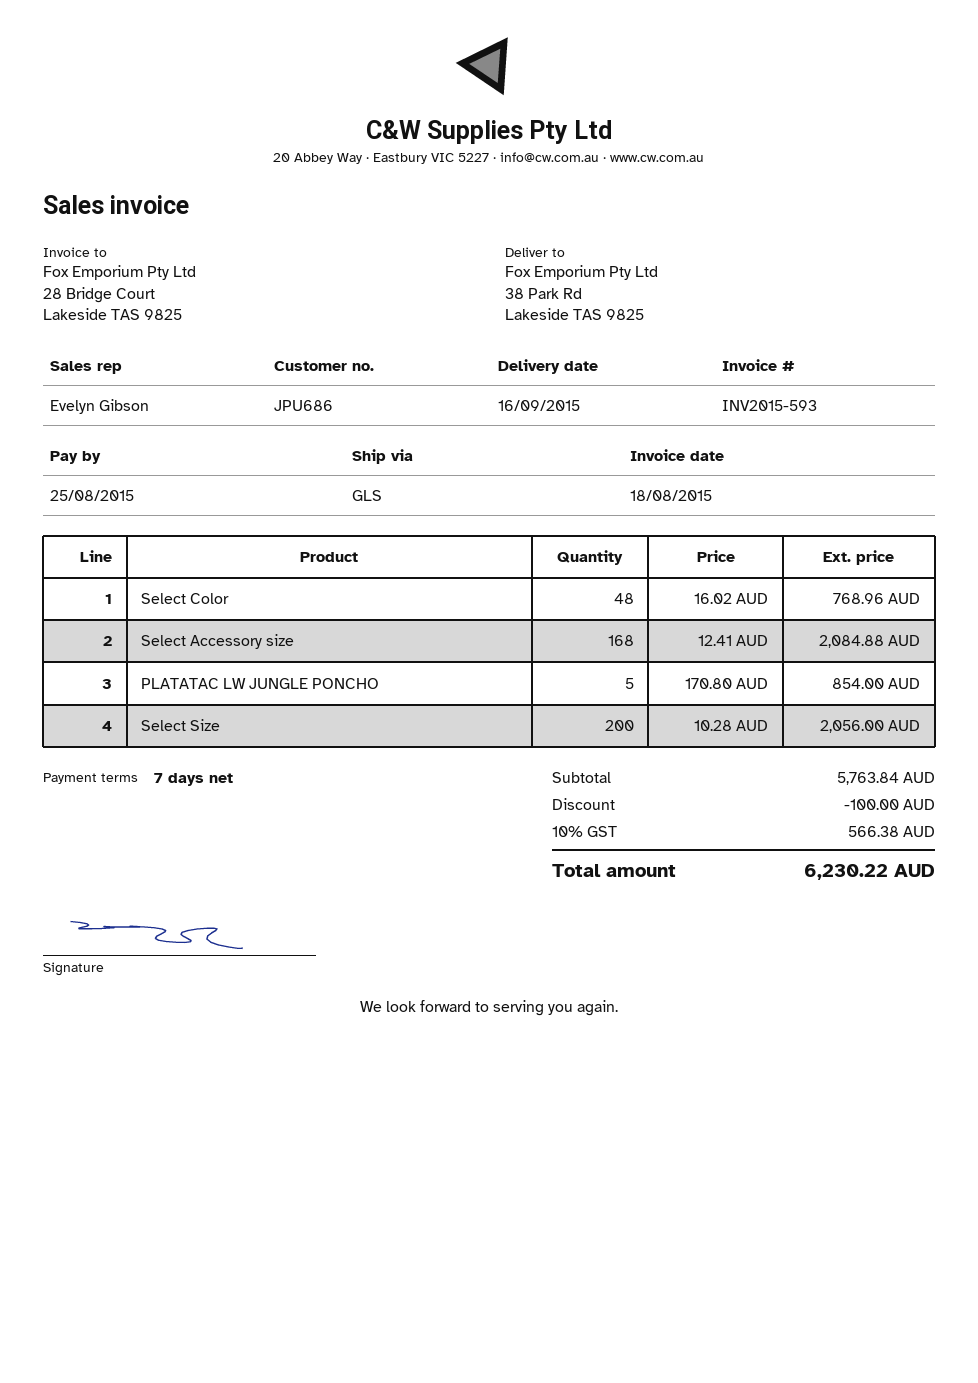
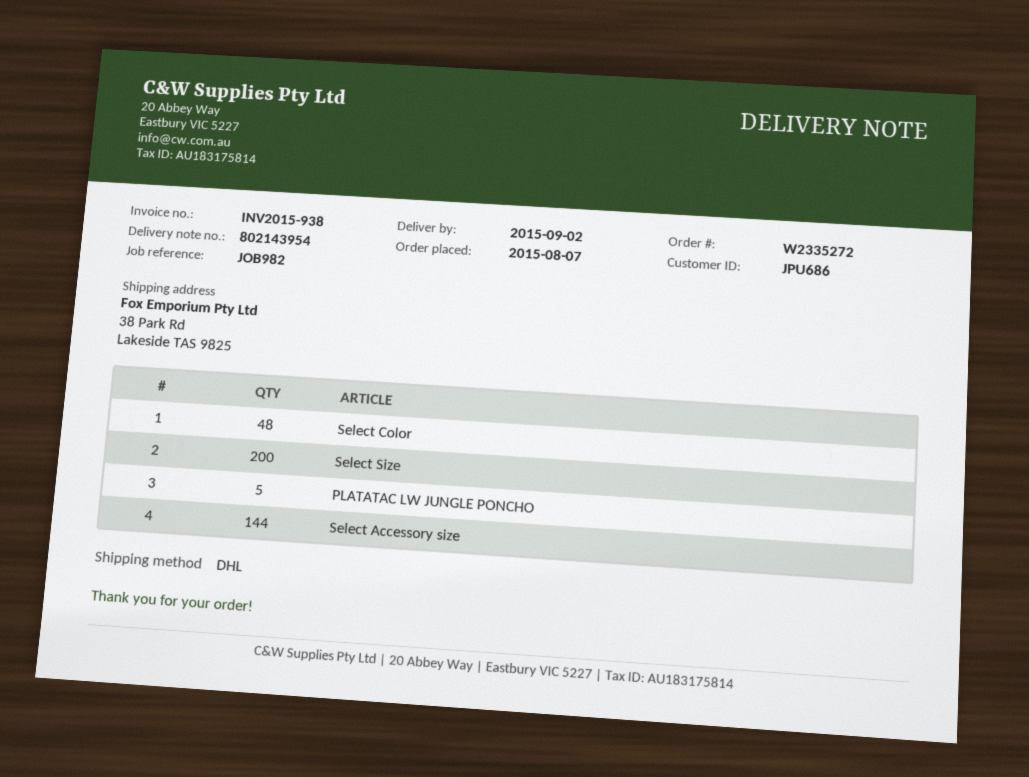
delivery date: 2015-09-16 -> 2015-09-02
invoice number: INV2015-593 -> INV2015-938
shipping method: GLS -> DHL
Select Accessory size: 168 -> 144

